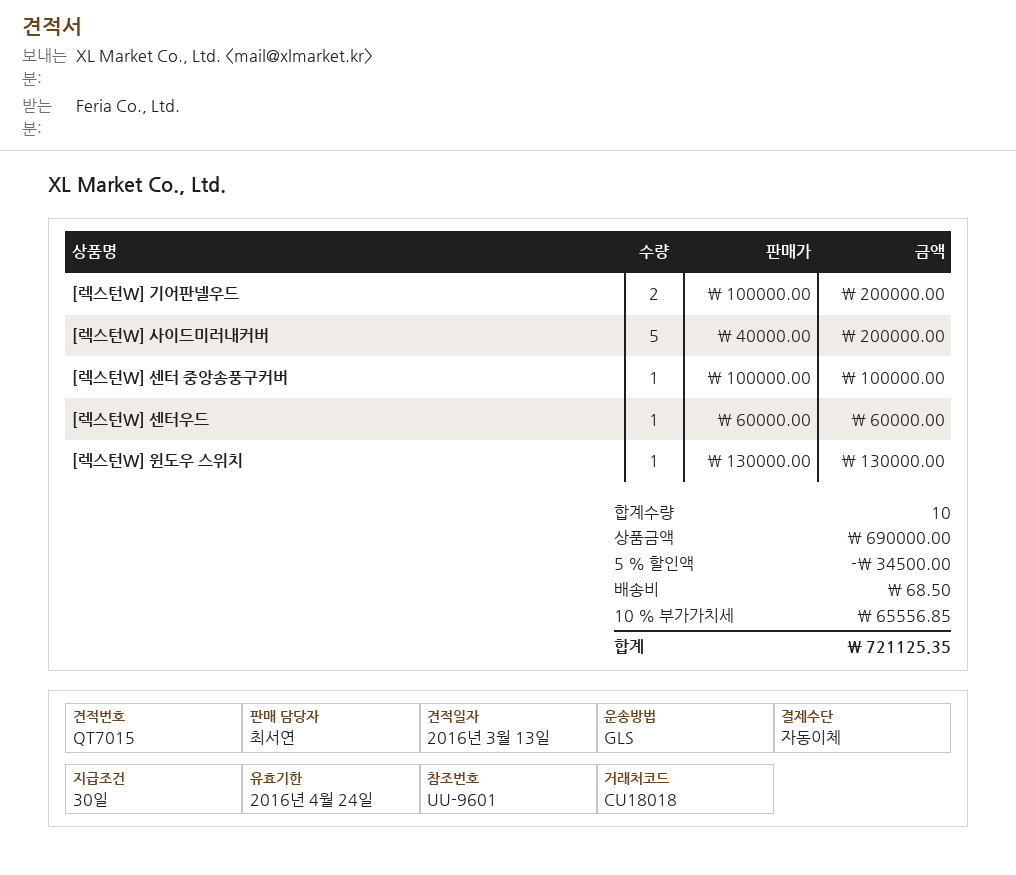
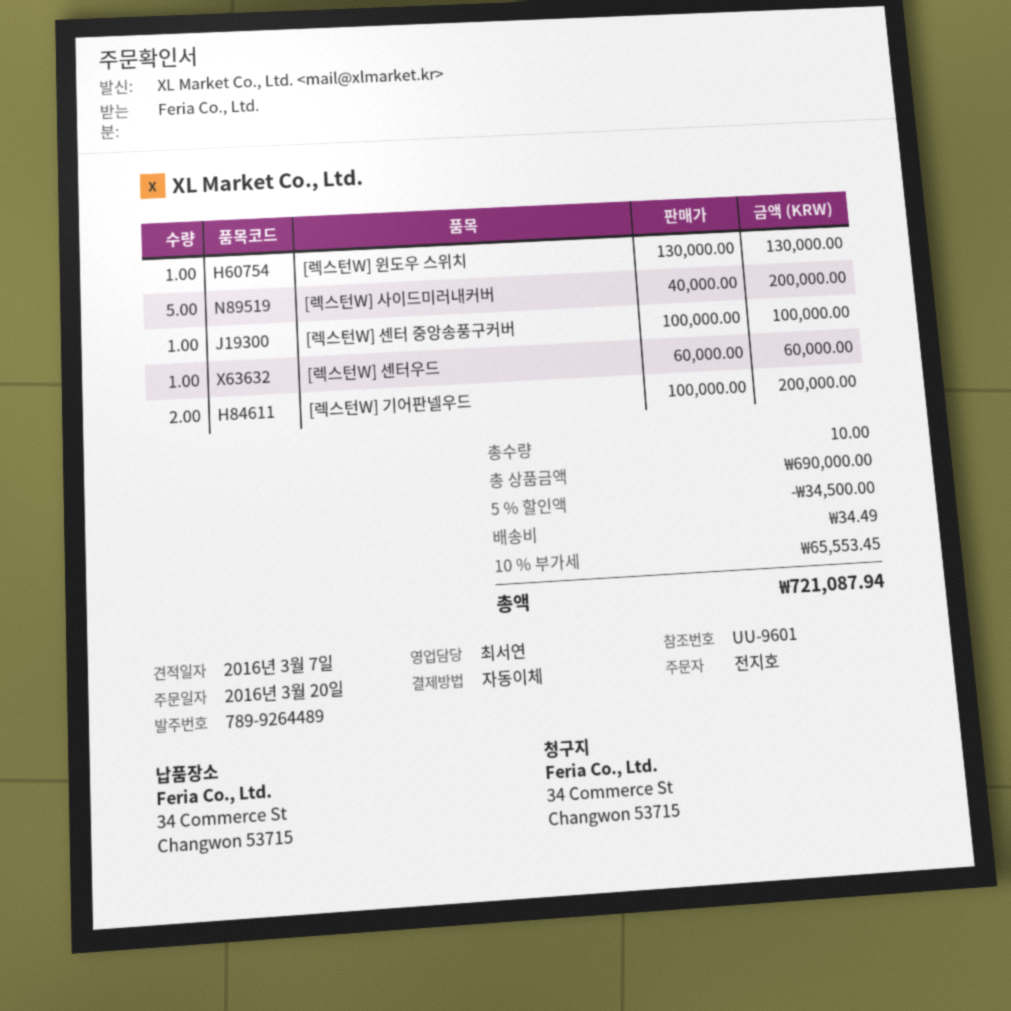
quote date: 2016-03-13 -> 2016-03-07
shipping: 68.50 -> 34.49
tax: 10% = 65556.85 -> 10% = 65553.45
total: 721125.35 -> 721087.94

